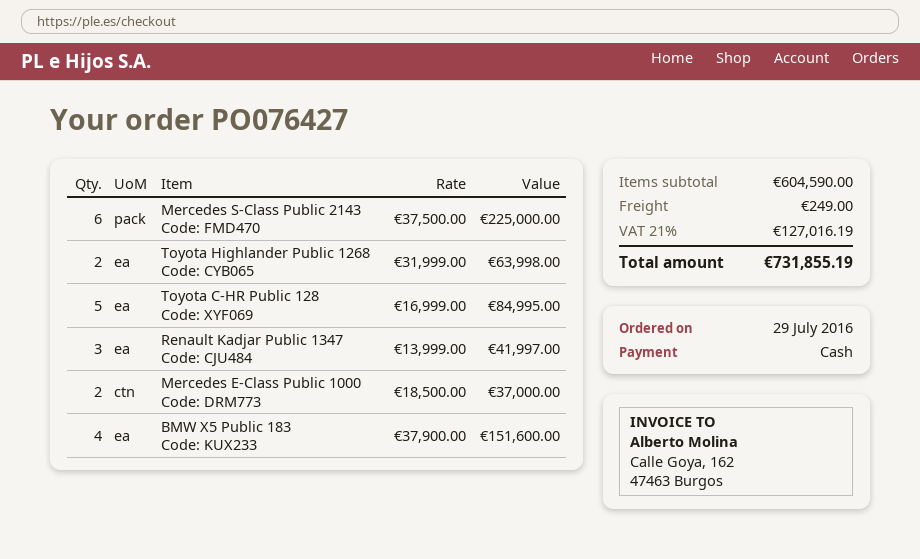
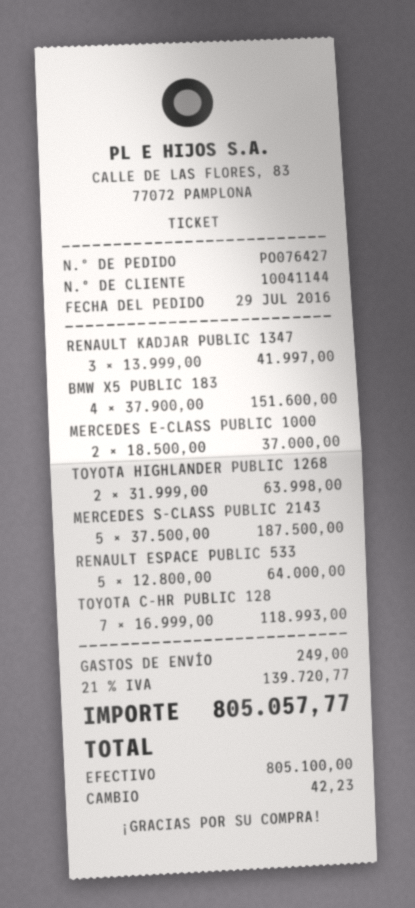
Mercedes S-Class Public 2143: 6 x 37500.00 = 225000.00 -> 5 x 37500.00 = 187500.00
Toyota C-HR Public 128: 5 x 16999.00 = 84995.00 -> 7 x 16999.00 = 118993.00
RENAULT ESPACE PUBLIC 533: none -> 5 x 12800.00 = 64000.00
tax: 21% = 127016.19 -> 21% = 139720.77
total: 731855.19 -> 805057.77

